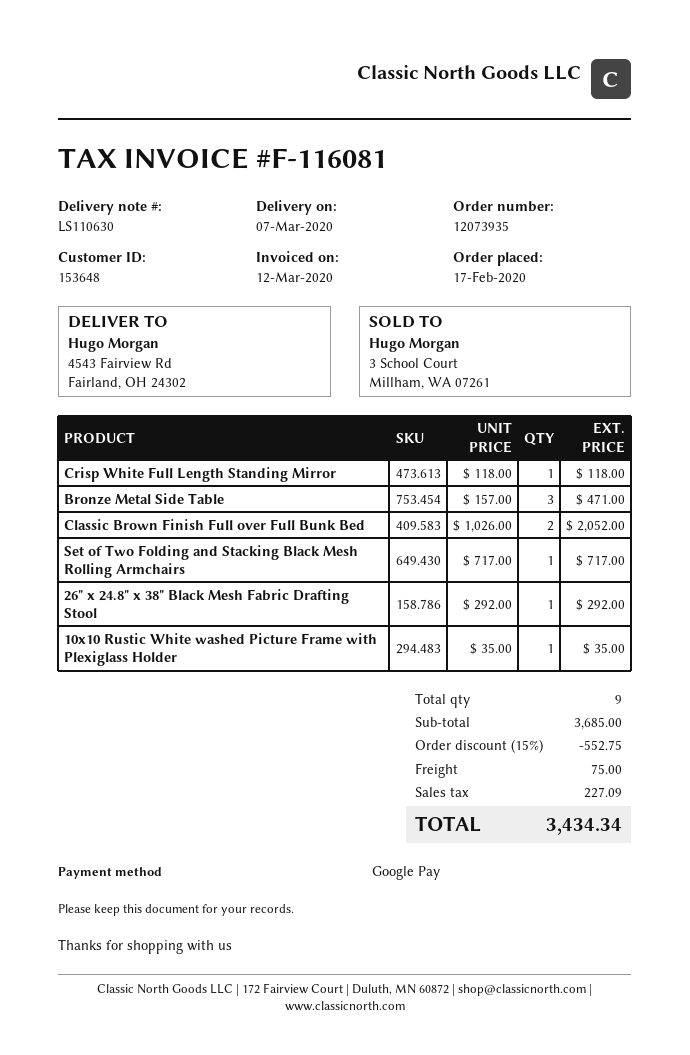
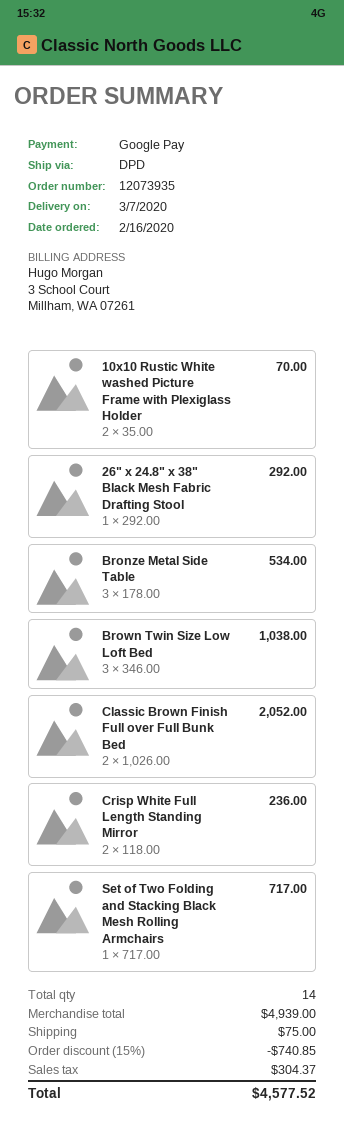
order date: 2020-02-17 -> 2020-02-16
Crisp White Full Length Standing Mirror: 1 x 118.00 = 118.00 -> 2 x 118.00 = 236.00
Bronze Metal Side Table: 3 x 157.00 = 471.00 -> 3 x 178.00 = 534.00
10x10 Rustic White washed Picture Frame with Plexiglass Holder: 1 x 35.00 = 35.00 -> 2 x 35.00 = 70.00
Brown Twin Size Low Loft Bed: none -> 3 x 346.00 = 1038.00
total quantity: 9 -> 14
subtotal: 3685.00 -> 4939.00
discount: 15% = 552.75 -> 15% = 740.85
tax: 227.09 -> 304.37
total: 3434.34 -> 4577.52

